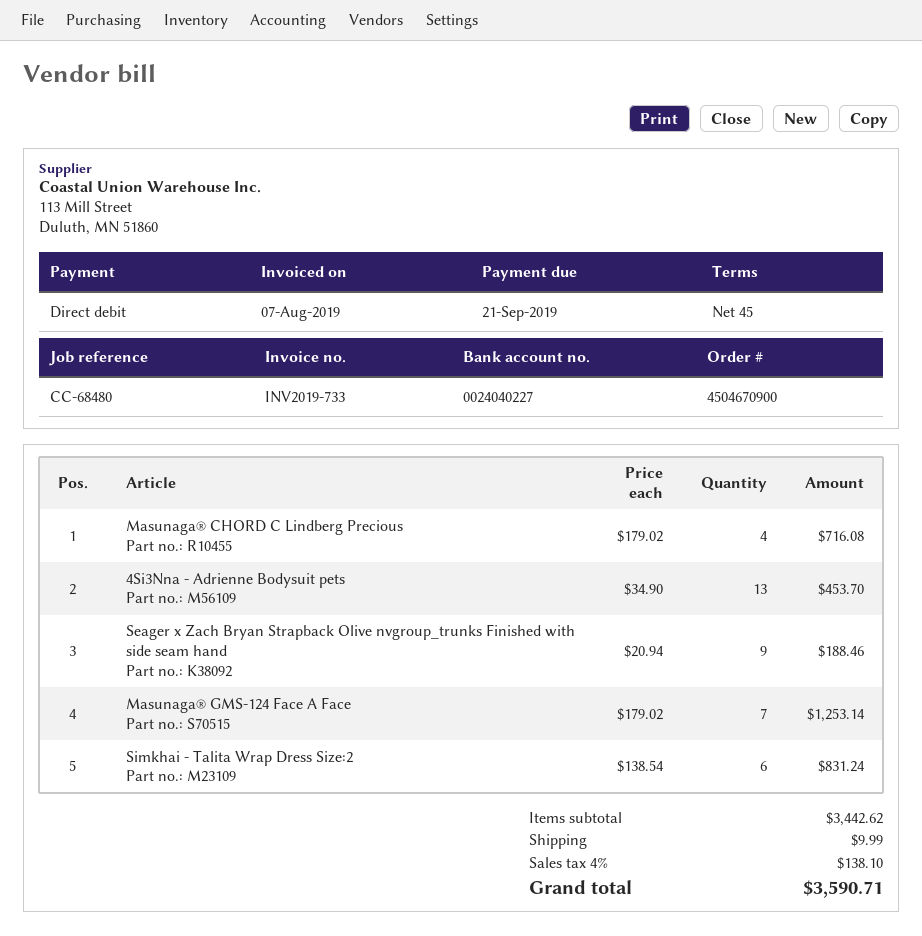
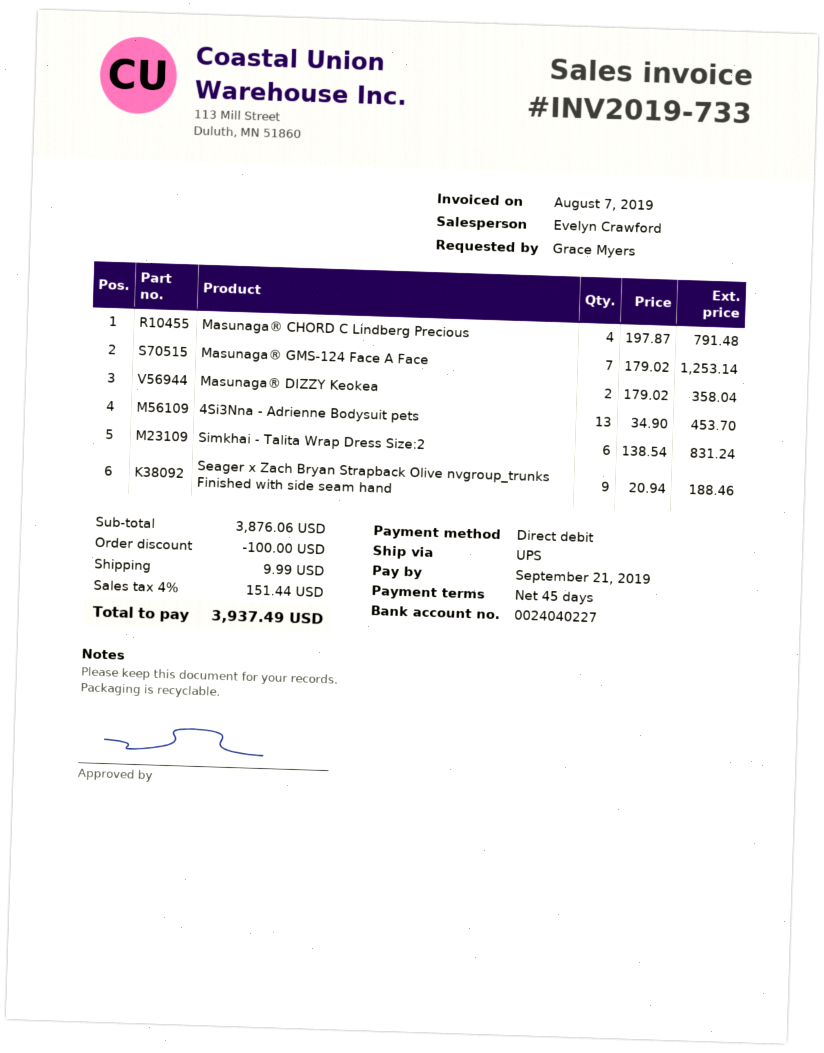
Masunaga® CHORD C Lindberg Precious: 4 x 179.02 = 716.08 -> 4 x 197.87 = 791.48
Masunaga® DIZZY Keokea: none -> 2 x 179.02 = 358.04
subtotal: 3442.62 -> 3876.06
discount: none -> 100.00
tax: 4% = 138.10 -> 4% = 151.44
total: 3590.71 -> 3937.49

